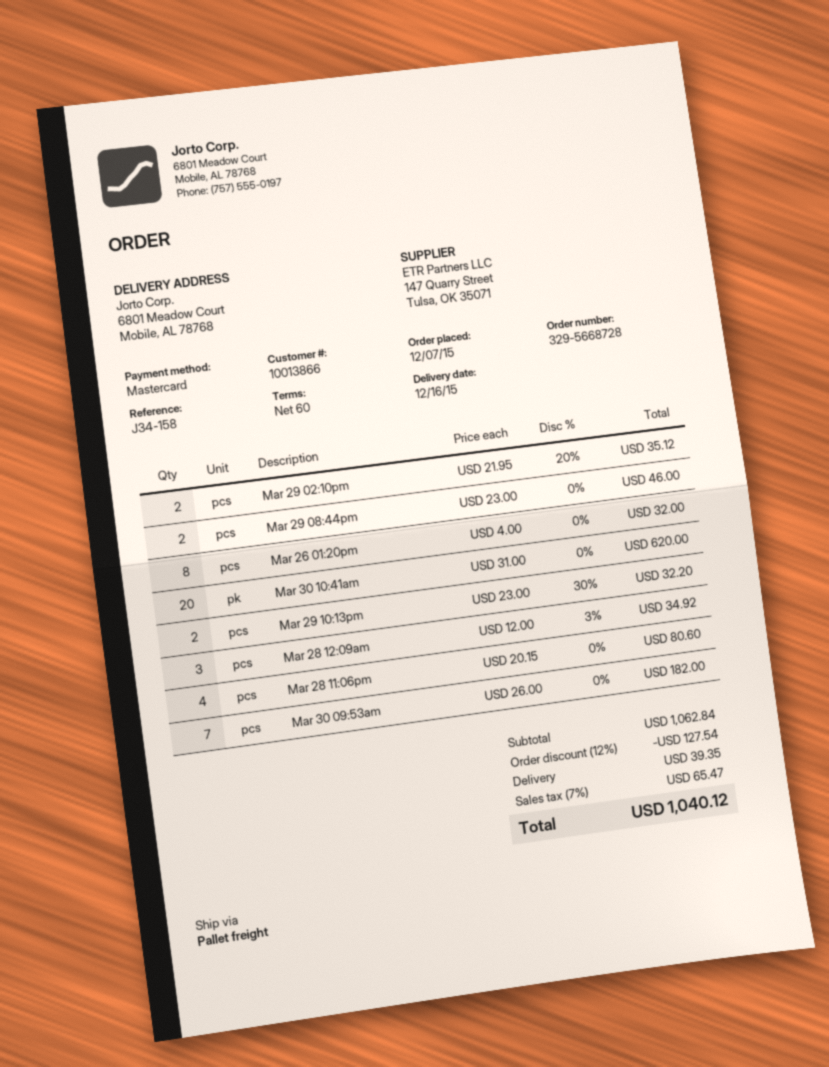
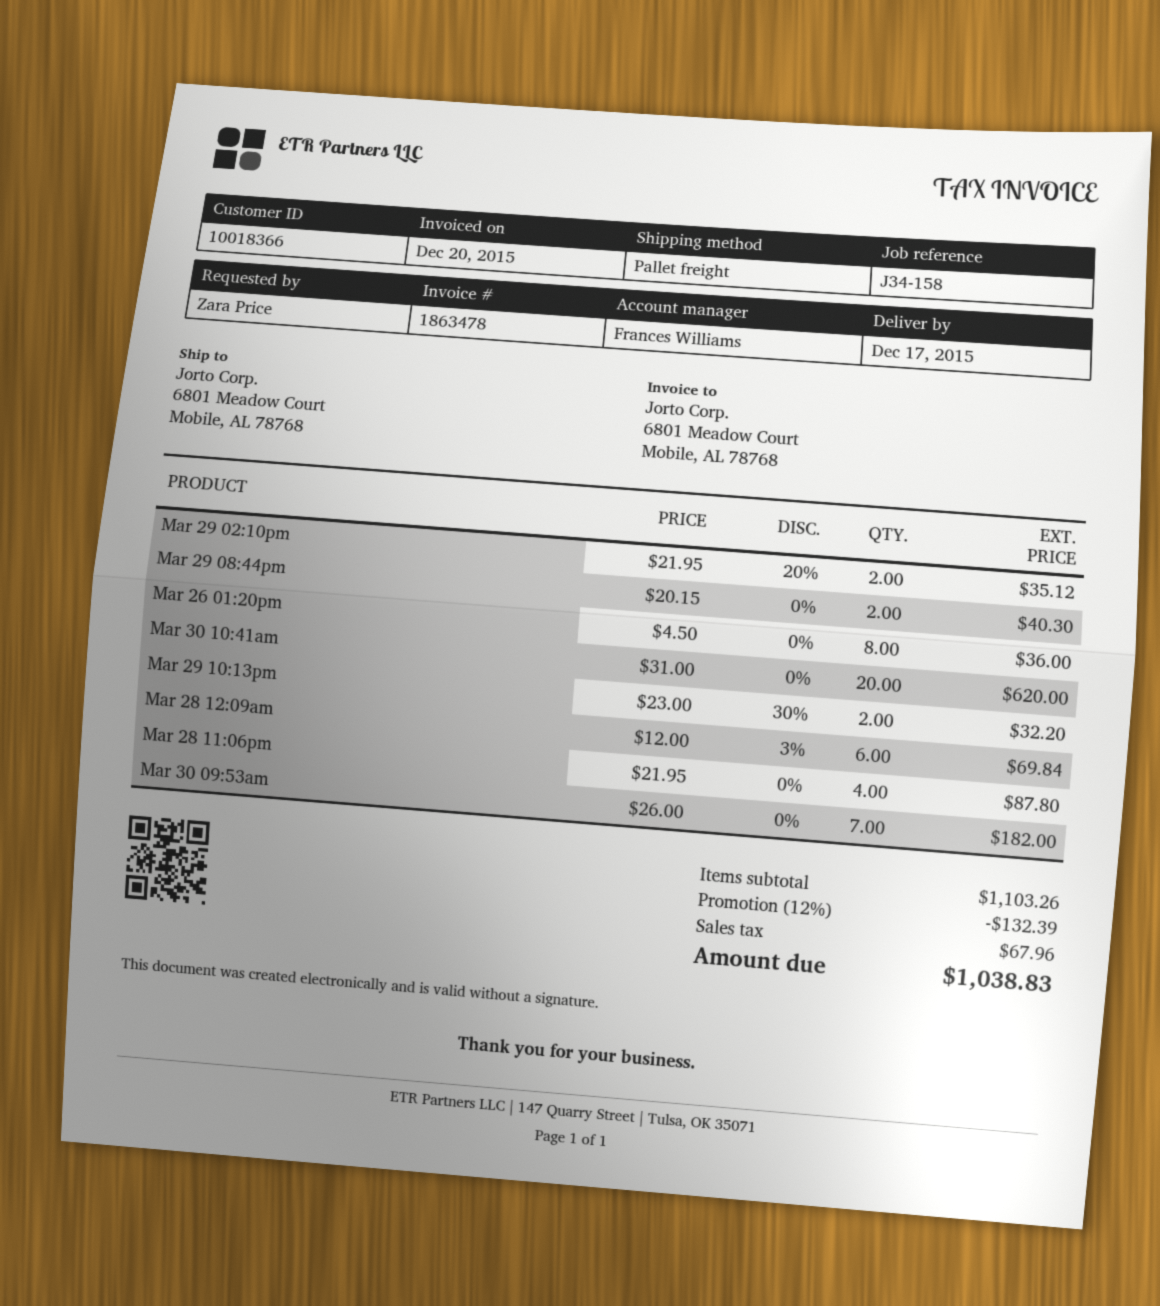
delivery date: 2015-12-16 -> 2015-12-17
customer number: 10013866 -> 10018366
Mar 29 08:44pm: 2 x 23.00 = 46.00 -> 2 x 20.15 = 40.30
Mar 26 01:20pm: 8 x 4.00 = 32.00 -> 8 x 4.50 = 36.00
Mar 28 12:09am: 3 x 12.00 - 3% = 34.92 -> 6 x 12.00 - 3% = 69.84
Mar 28 11:06pm: 4 x 20.15 = 80.60 -> 4 x 21.95 = 87.80
subtotal: 1062.84 -> 1103.26
discount: 12% = 127.54 -> 12% = 132.39
shipping: 39.35 -> none
tax: 65.47 -> 67.96
total: 1040.12 -> 1038.83

